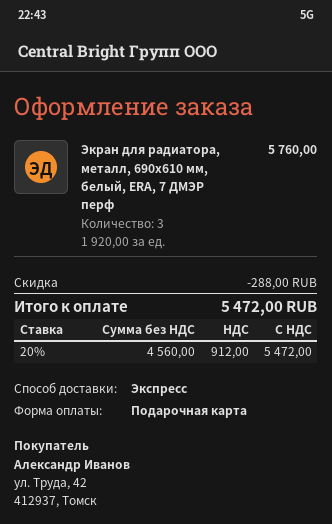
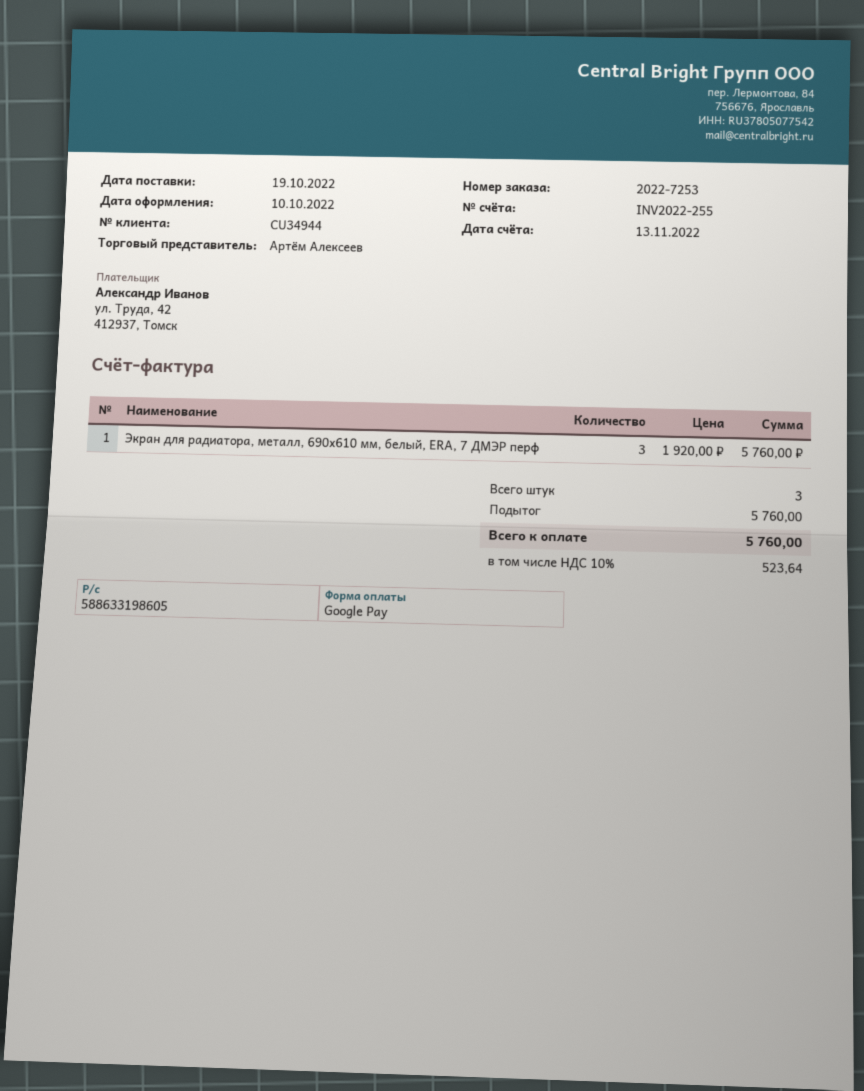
payment method: gift card -> Google Pay
discount: 288.00 -> none
tax: 20% = 912.00 -> 10% = 523.64
total: 5472.00 -> 5760.00

